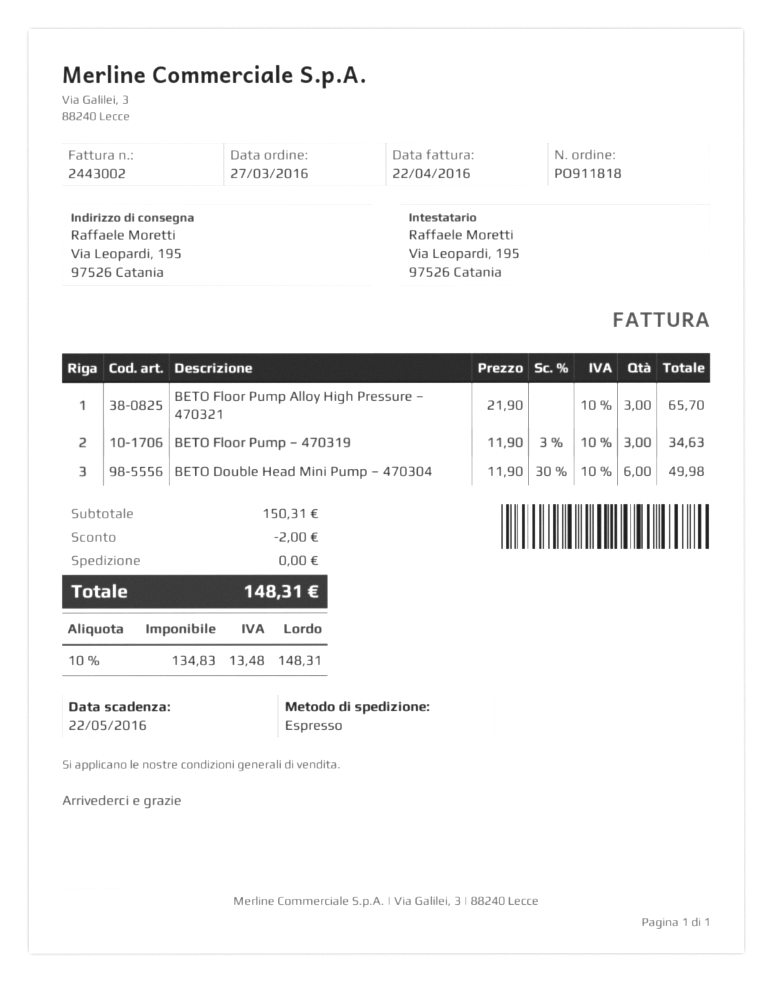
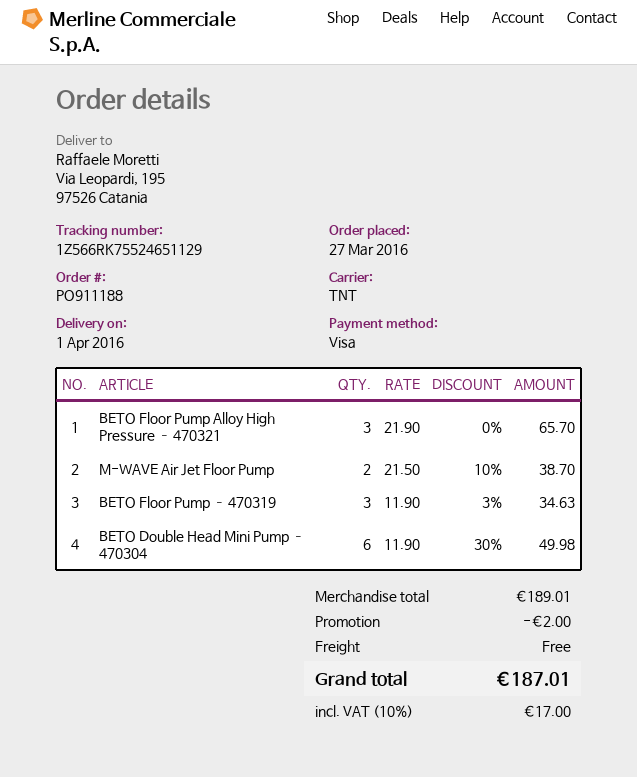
order number: PO911818 -> PO911188
shipping method: express -> TNT
M-WAVE Air Jet Floor Pump: none -> 2 x 21.50 - 10% = 38.70
subtotal: 150.31 -> 189.01
tax: 10% = 13.48 -> 10% = 17.00
total: 148.31 -> 187.01

